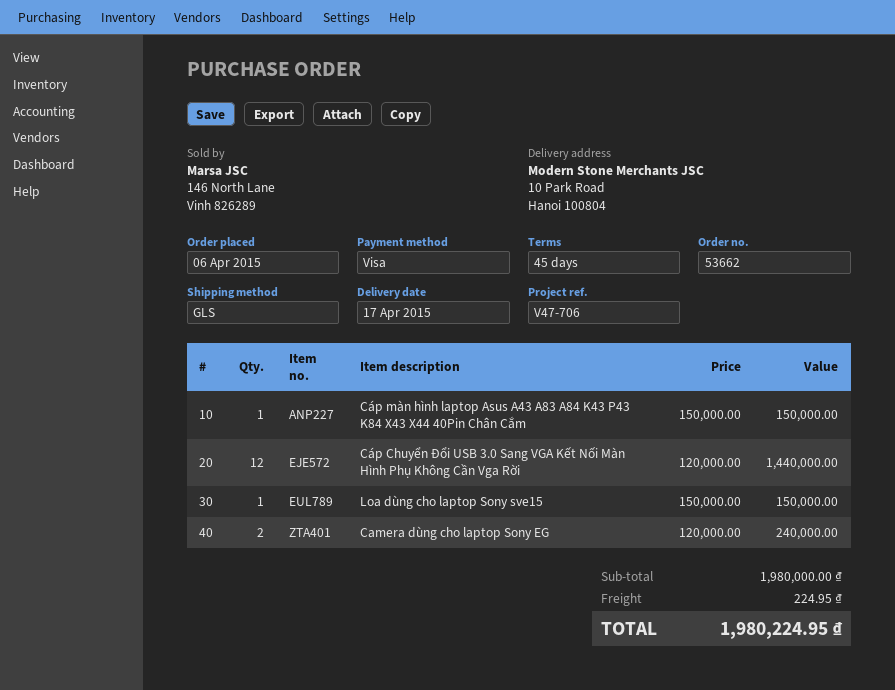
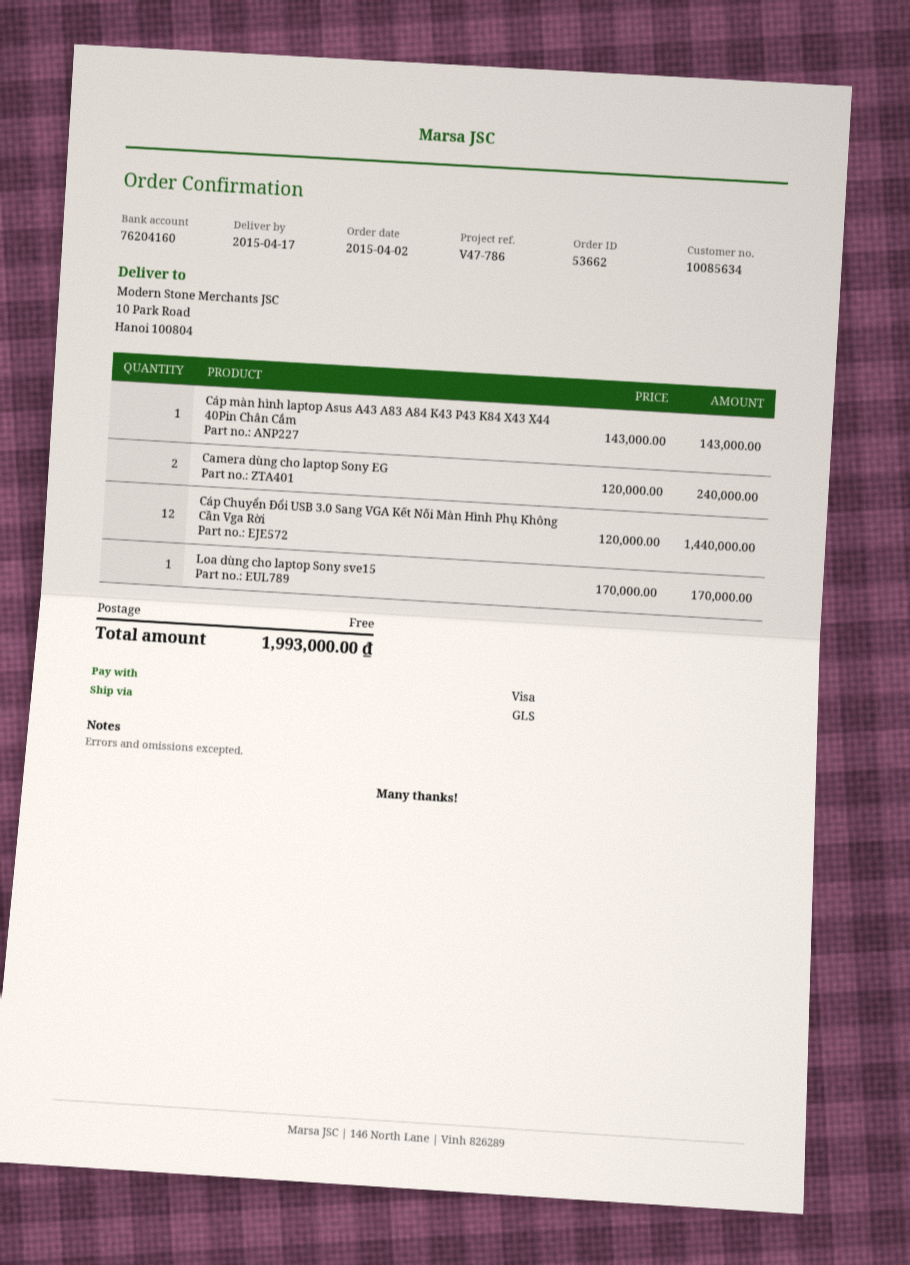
order date: 2015-04-06 -> 2015-04-02
reference: V47-706 -> V47-786
Cáp màn hình laptop Asus A43 A83 A84 K43 P43 K84 X43 X44 40Pin Chân Cắm: 1 x 150000.00 = 150000.00 -> 1 x 143000.00 = 143000.00
Loa dùng cho laptop Sony sve15: 1 x 150000.00 = 150000.00 -> 1 x 170000.00 = 170000.00
shipping: 224.95 -> 0.00
total: 1980224.95 -> 1993000.00

